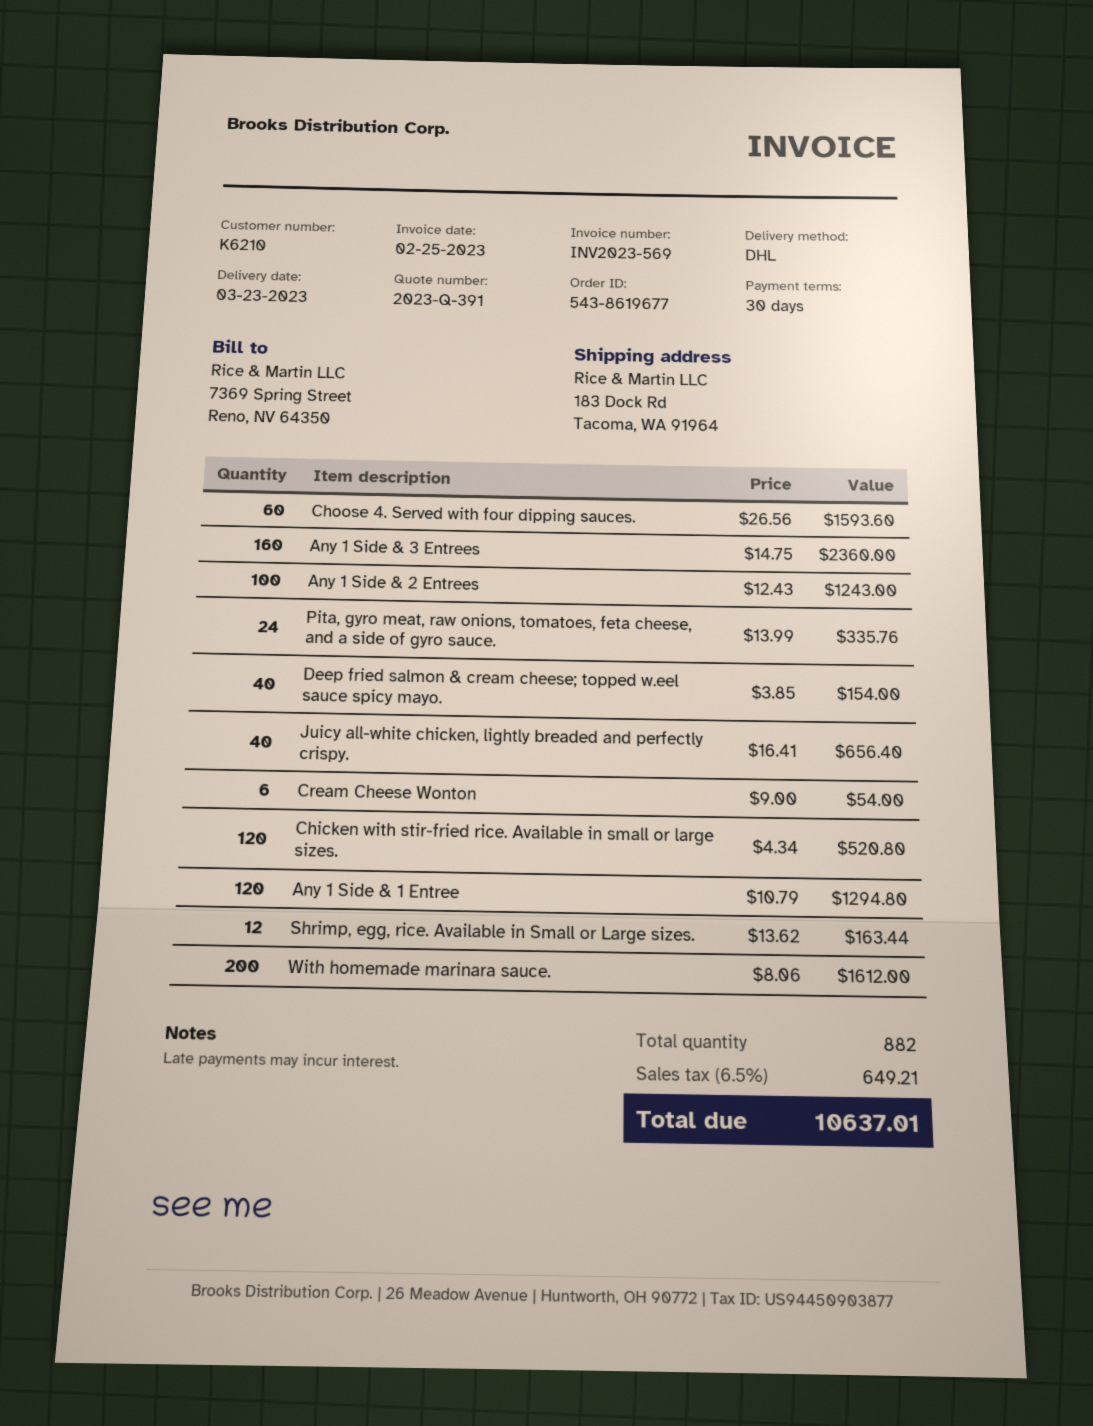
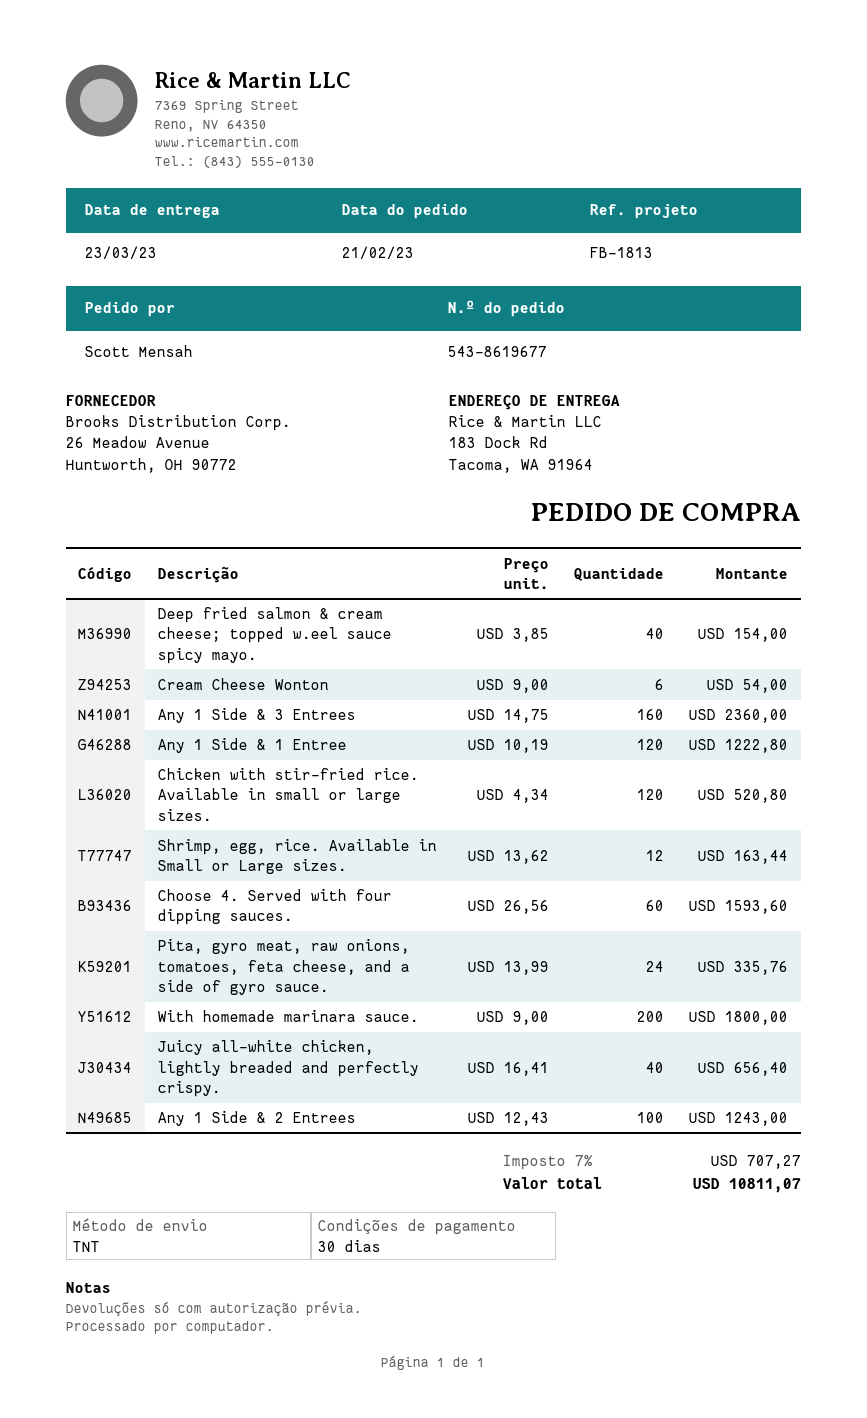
shipping method: DHL -> TNT
Any 1 Side & 1 Entree: 120 x 10.79 = 1294.80 -> 120 x 10.19 = 1222.80
With homemade marinara sauce.: 200 x 8.06 = 1612.00 -> 200 x 9.00 = 1800.00
tax: 6.5% = 649.21 -> 7% = 707.27
total: 10637.01 -> 10811.07

